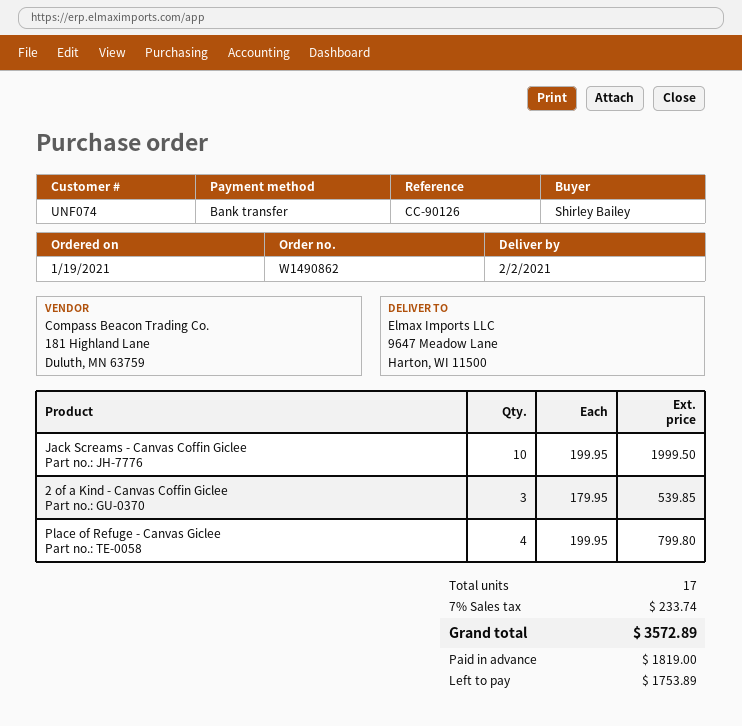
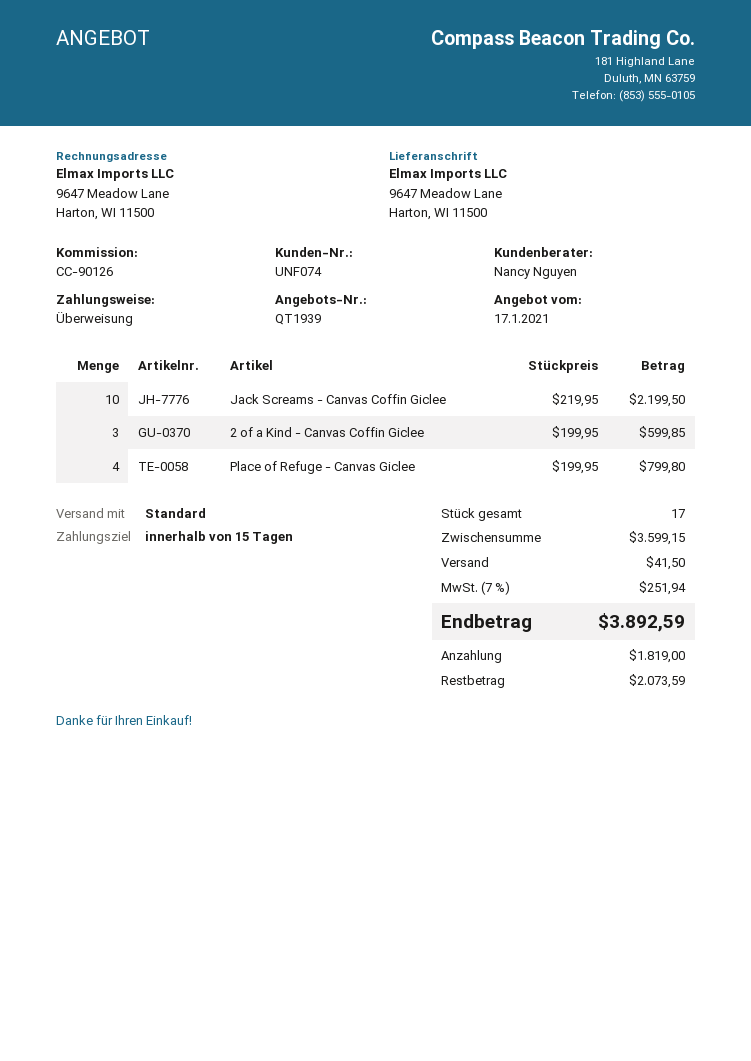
Jack Screams - Canvas Coffin Giclee: 10 x 199.95 = 1999.50 -> 10 x 219.95 = 2199.50
2 of a Kind - Canvas Coffin Giclee: 3 x 179.95 = 539.85 -> 3 x 199.95 = 599.85
shipping: none -> 41.50
tax: 7% = 233.74 -> 7% = 251.94
total: 3572.89 -> 3892.59
balance: 1753.89 -> 2073.59

